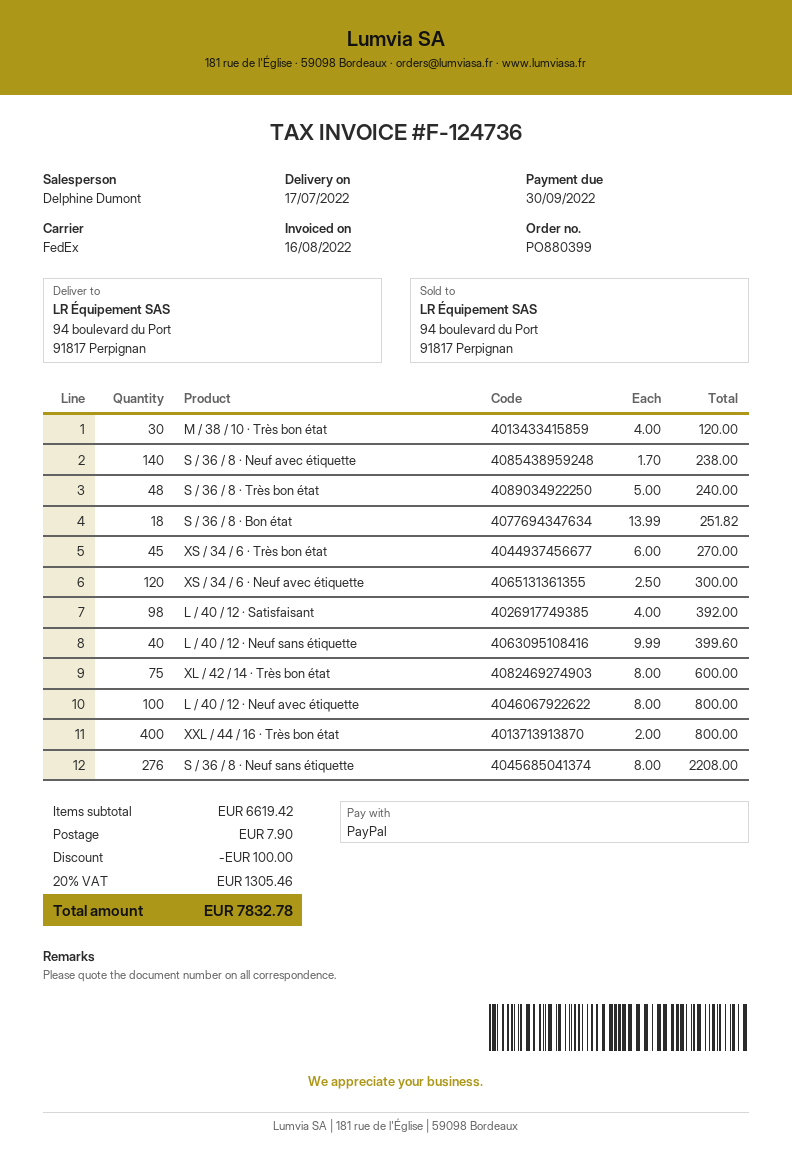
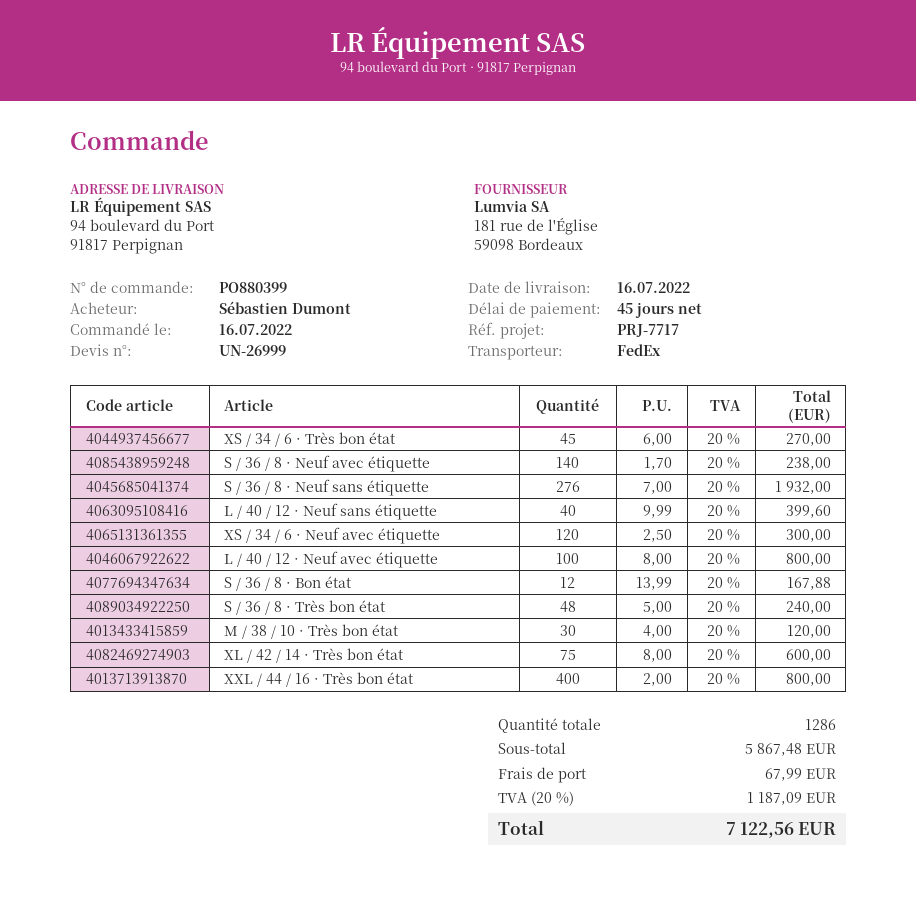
delivery date: 2022-07-17 -> 2022-07-16
S / 36 / 8 · Bon état: 18 x 13.99 = 251.82 -> 12 x 13.99 = 167.88
L / 40 / 12 · Satisfaisant: 98 x 4.00 = 392.00 -> none
S / 36 / 8 · Neuf sans étiquette: 276 x 8.00 = 2208.00 -> 276 x 7.00 = 1932.00
subtotal: 6619.42 -> 5867.48
discount: 100.00 -> none
shipping: 7.90 -> 67.99
tax: 20% = 1305.46 -> 20% = 1187.09
total: 7832.78 -> 7122.56

